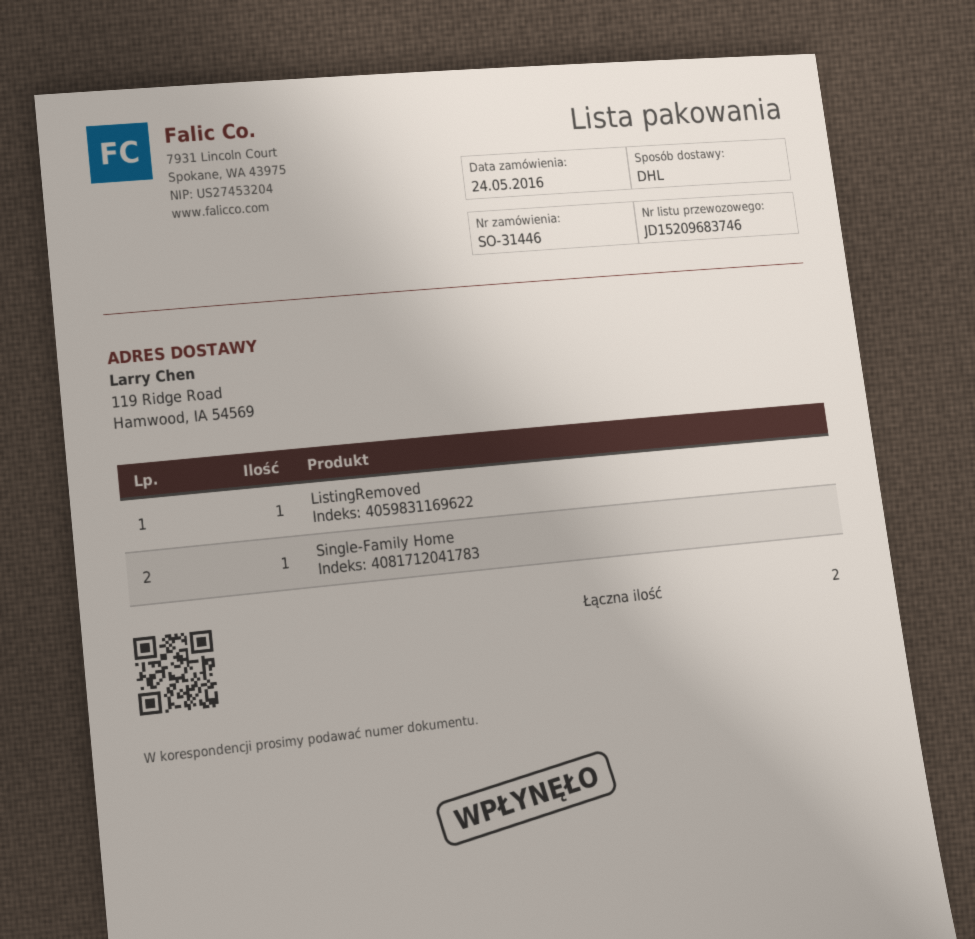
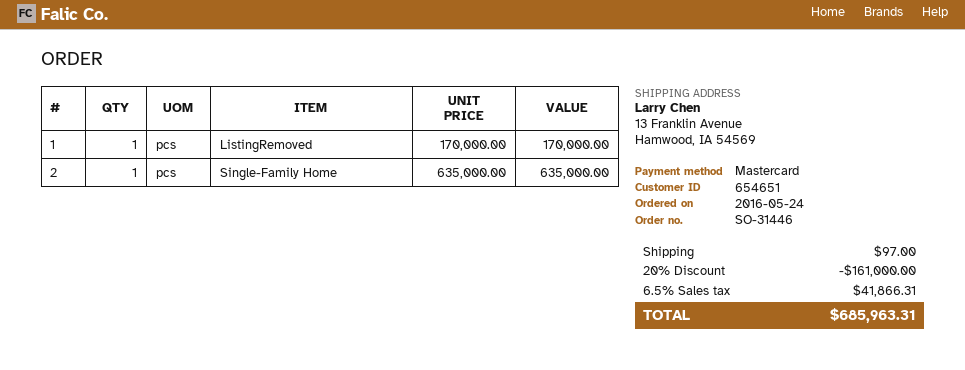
ship to: 119 Ridge Road, Hamwood, IA 54569 -> 13 Franklin Avenue, Hamwood, IA 54569

